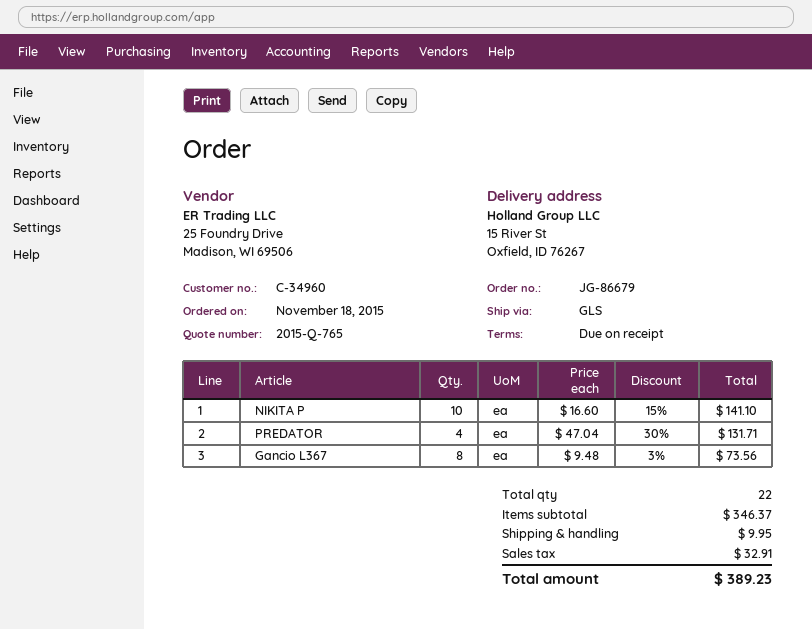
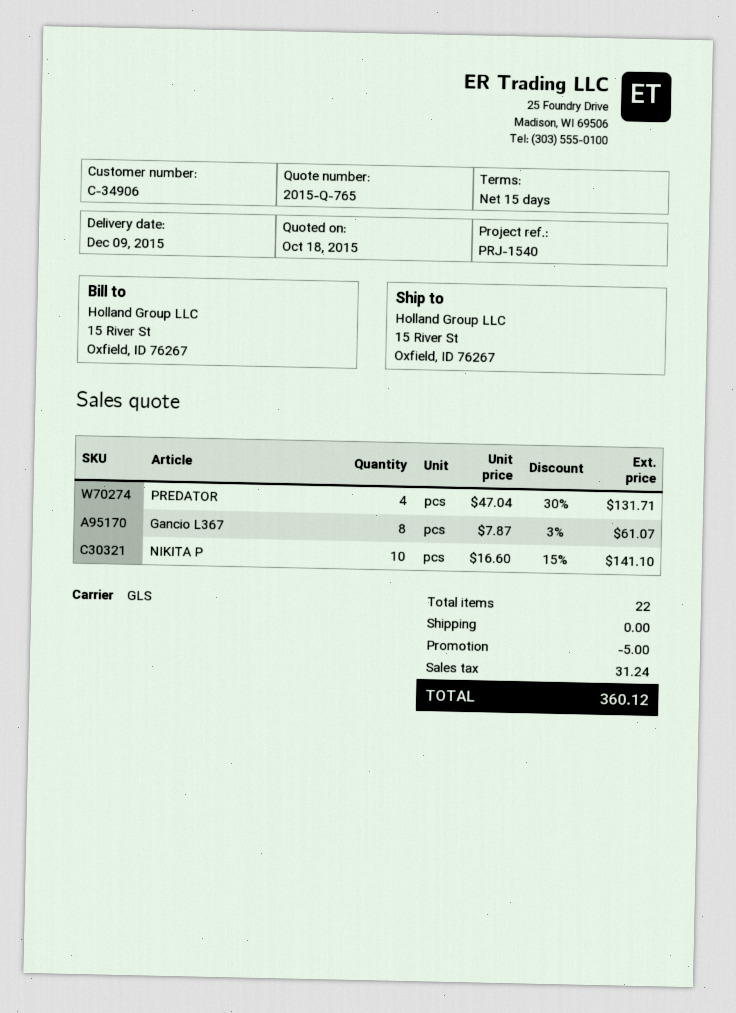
payment terms: on receipt -> 15 days
customer number: C-34960 -> C-34906
Gancio L367: 8 x 9.48 - 3% = 73.56 -> 8 x 7.87 - 3% = 61.07
discount: none -> 5.00
shipping: 9.95 -> 0.00
tax: 32.91 -> 31.24
total: 389.23 -> 360.12

